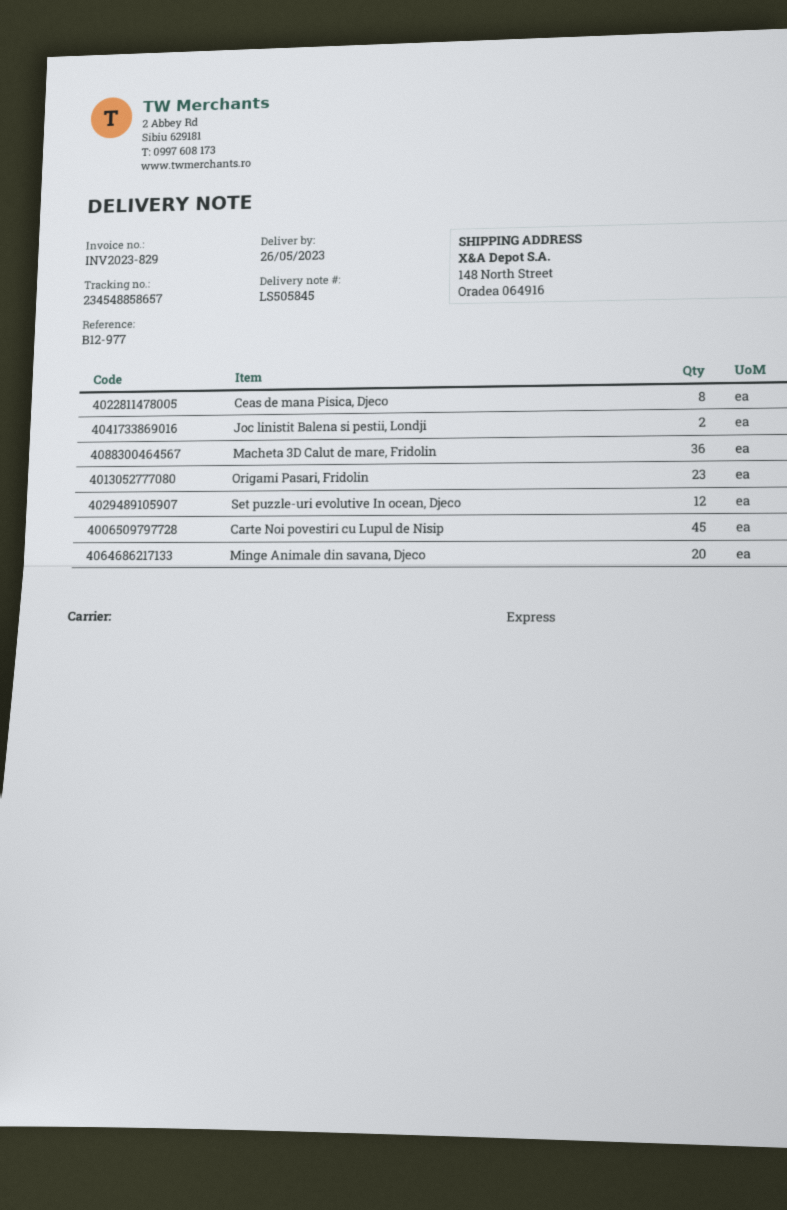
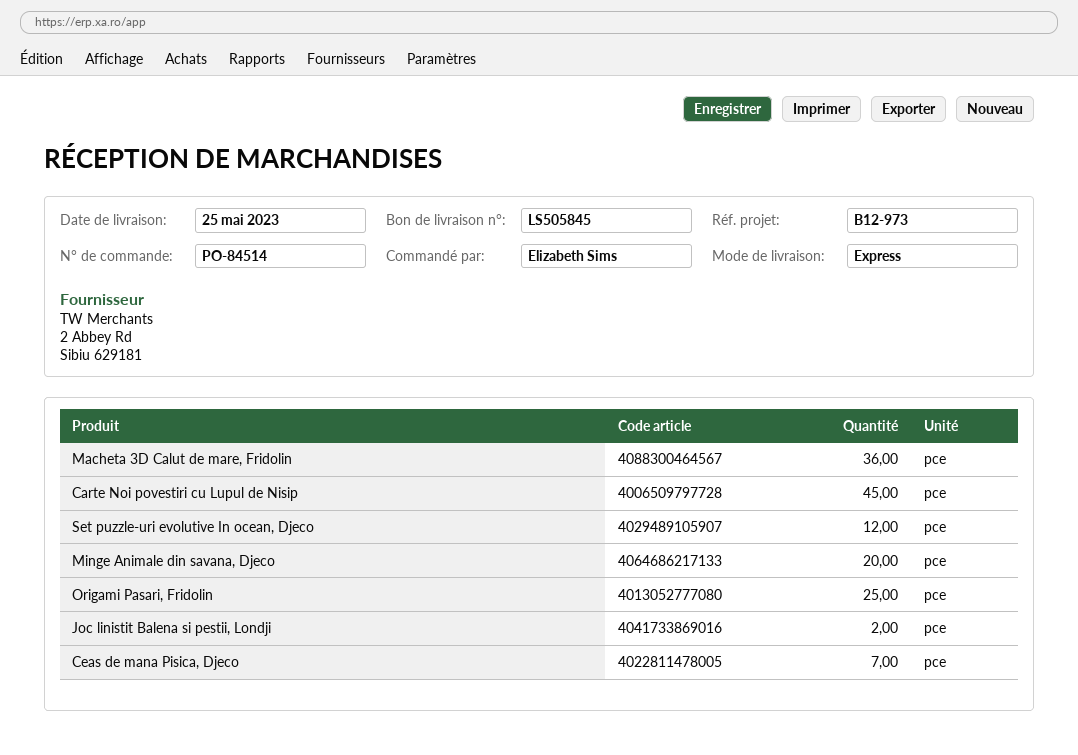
delivery date: 2023-05-26 -> 2023-05-25
reference: B12-977 -> B12-973
Ceas de mana Pisica, Djeco: 8 -> 7
Origami Pasari, Fridolin: 23 -> 25

